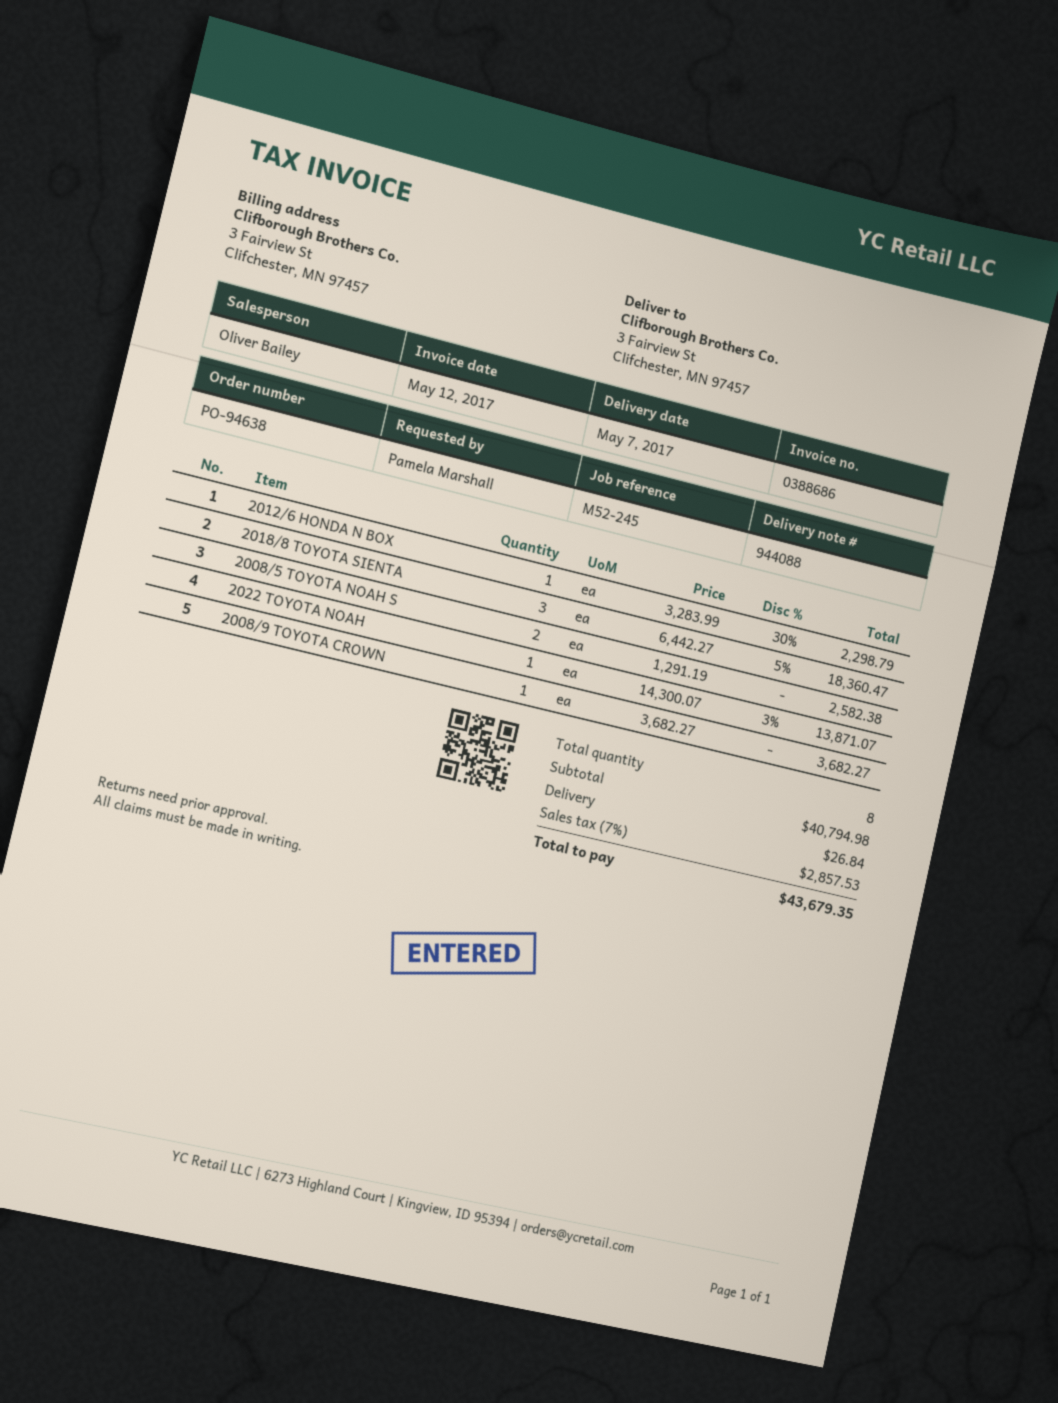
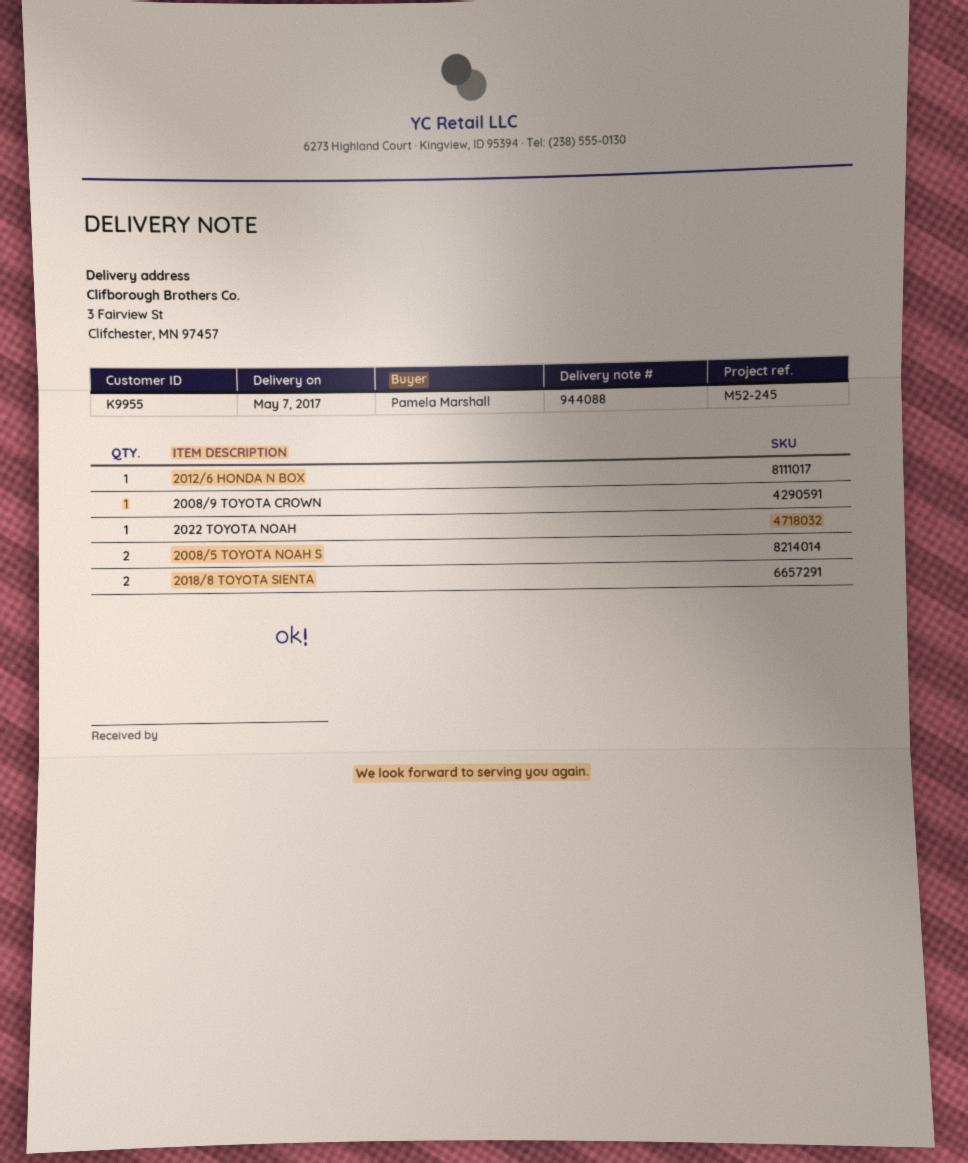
2018/8 TOYOTA SIENTA: 3 -> 2

